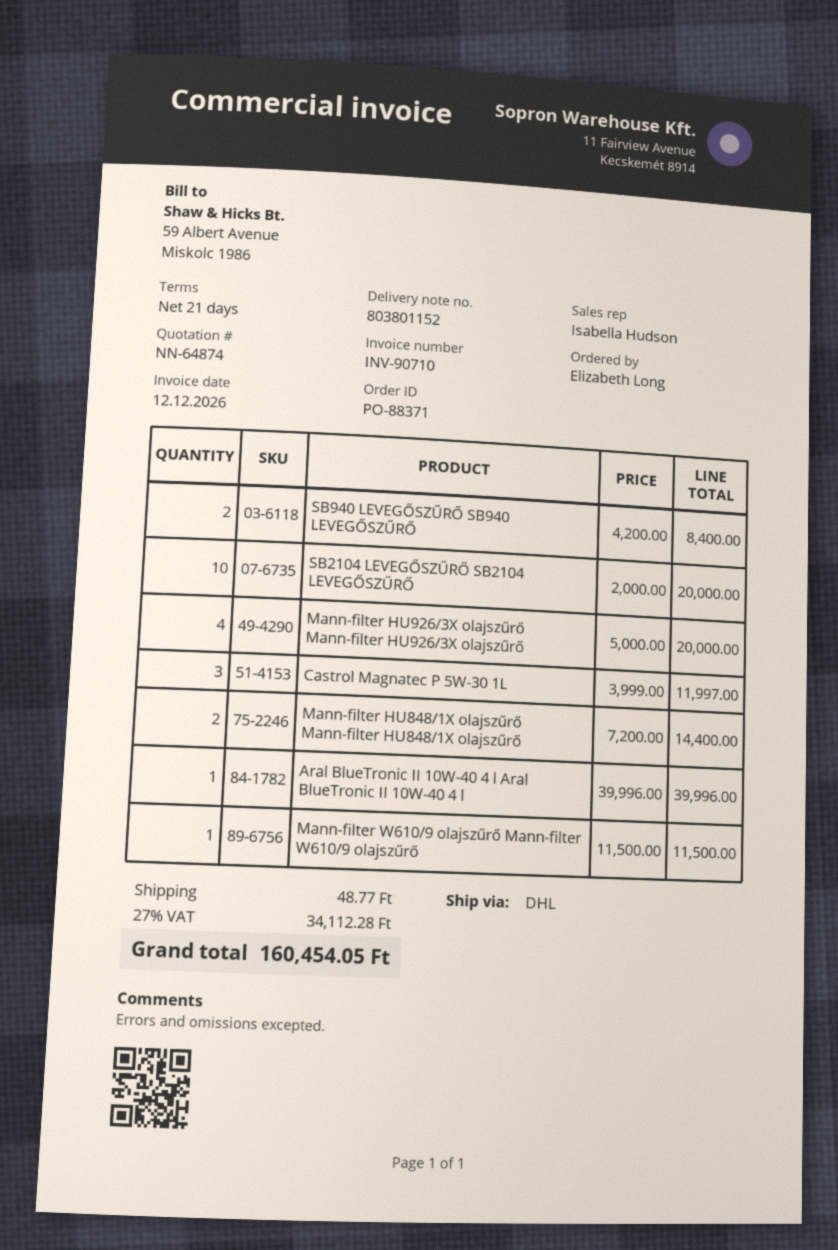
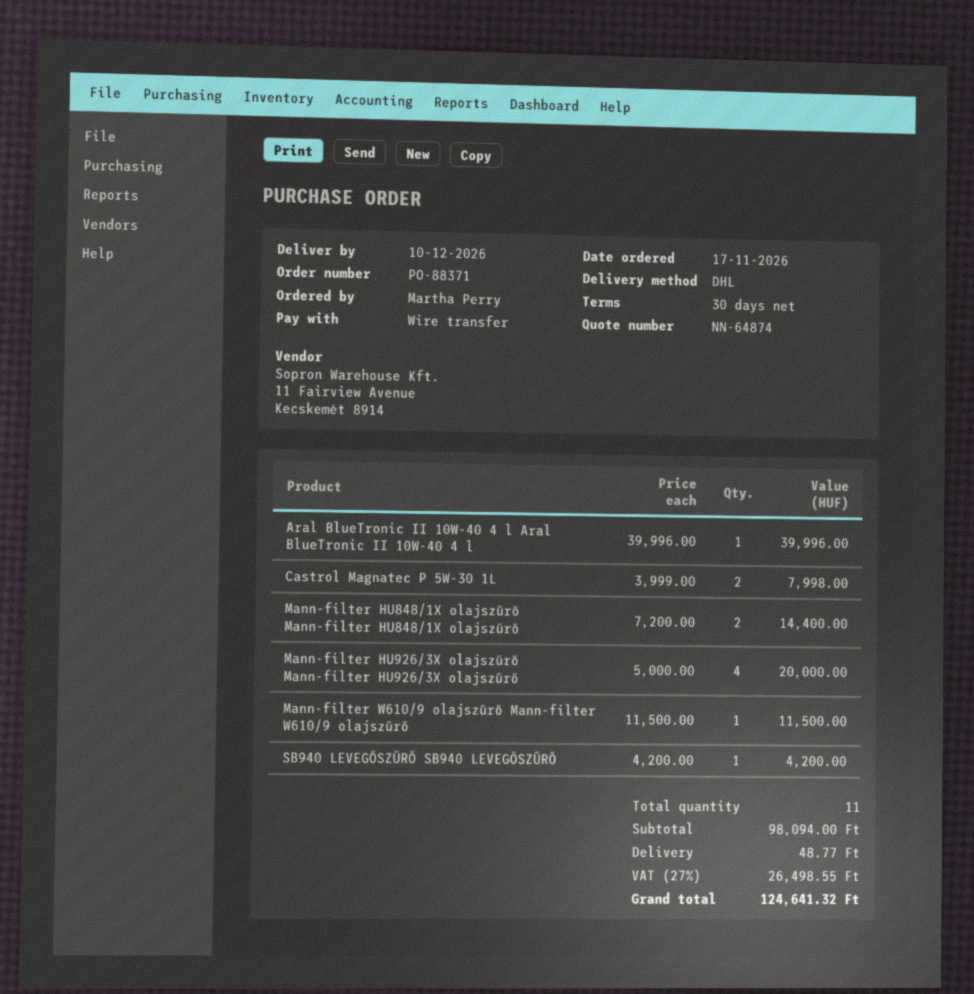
payment terms: 21 days -> 30 days
ordered by: Elizabeth Long -> Martha Perry
SB940 LEVEGŐSZŰRŐ SB940 LEVEGŐSZŰRŐ: 2 x 4200.00 = 8400.00 -> 1 x 4200.00 = 4200.00
SB2104 LEVEGŐSZŰRŐ SB2104 LEVEGŐSZŰRŐ: 10 x 2000.00 = 20000.00 -> none
Castrol Magnatec P 5W-30 1L: 3 x 3999.00 = 11997.00 -> 2 x 3999.00 = 7998.00
tax: 27% = 34112.28 -> 27% = 26498.55
total: 160454.05 -> 124641.32

